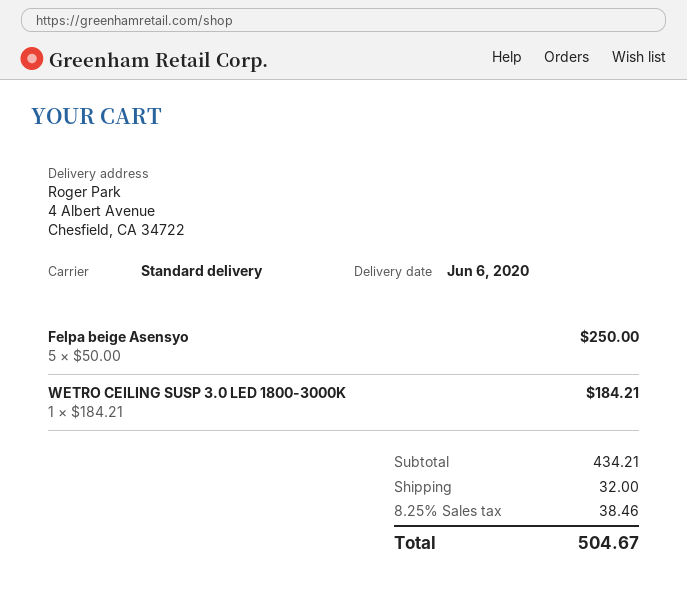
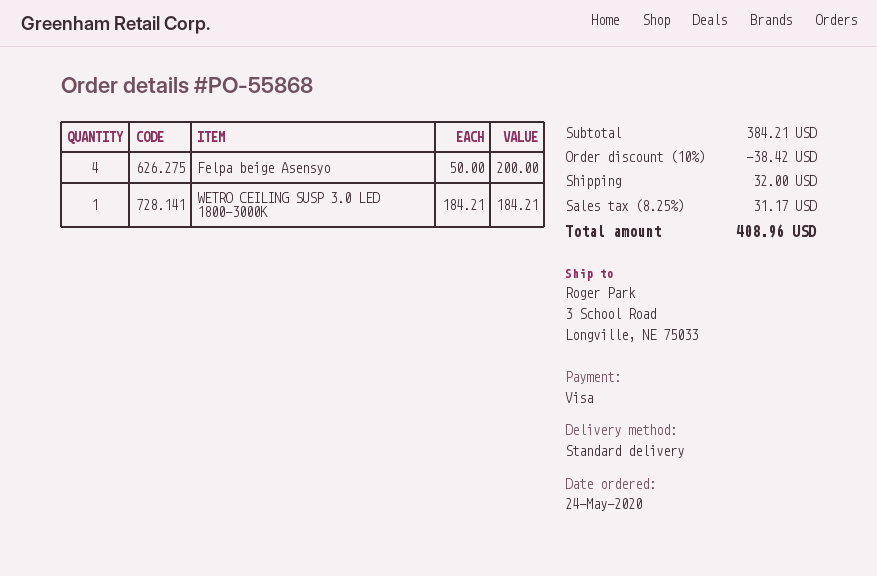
ship to: 4 Albert Avenue, Chesfield, CA 34722 -> 3 School Road, Longville, NE 75033
Felpa beige Asensyo: 5 x 50.00 = 250.00 -> 4 x 50.00 = 200.00
subtotal: 434.21 -> 384.21
discount: none -> 10% = 38.42
tax: 8.25% = 38.46 -> 8.25% = 31.17
total: 504.67 -> 408.96

